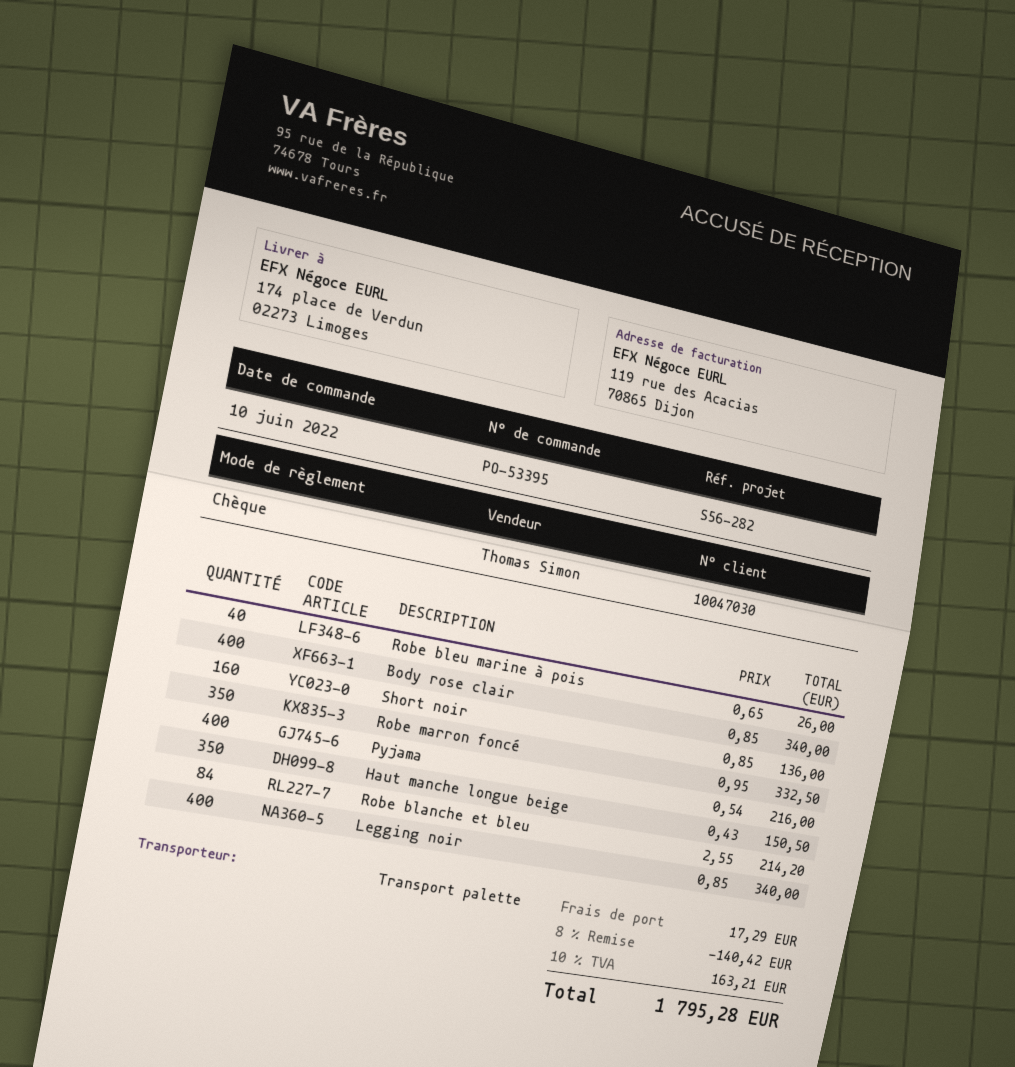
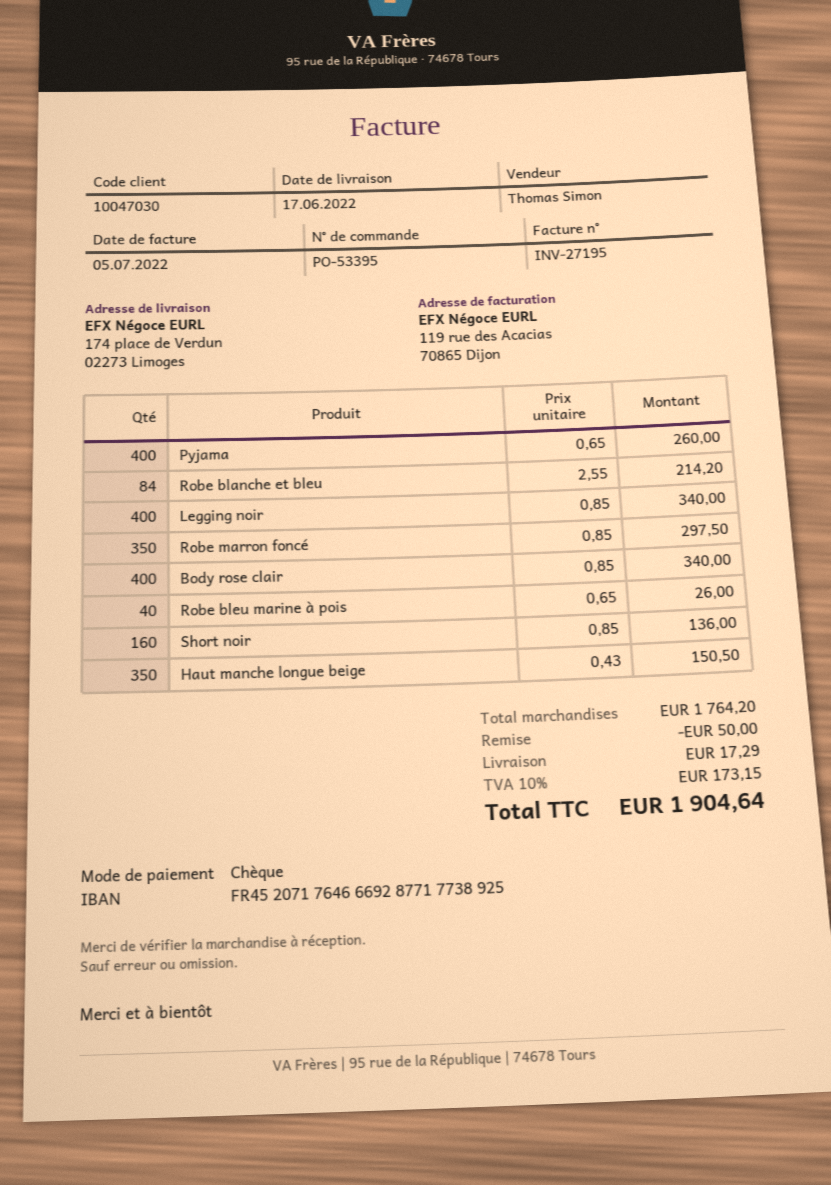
Robe marron foncé: 350 x 0.95 = 332.50 -> 350 x 0.85 = 297.50
Pyjama: 400 x 0.54 = 216.00 -> 400 x 0.65 = 260.00
discount: 140.42 -> 50.00
tax: 10% = 163.21 -> 10% = 173.15
total: 1795.28 -> 1904.64

